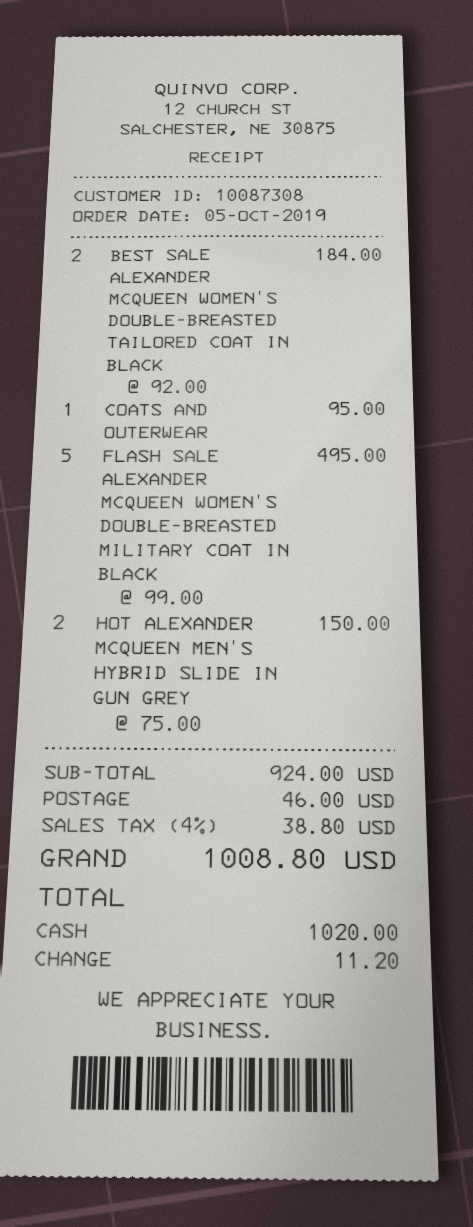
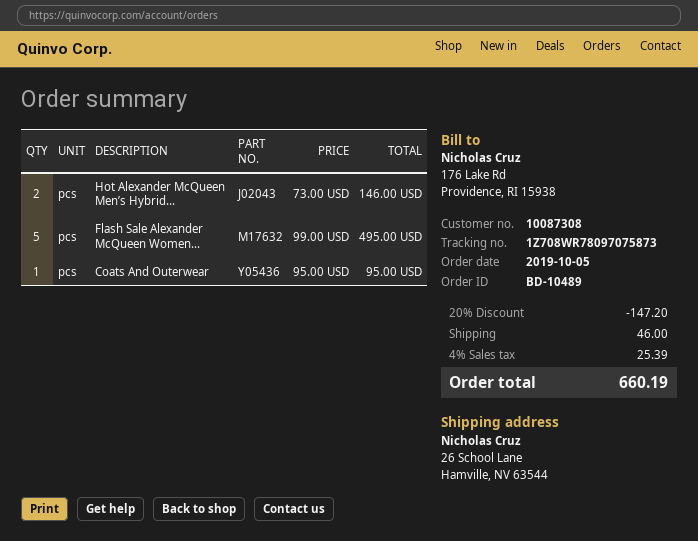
BEST SALE ALEXANDER MCQUEEN WOMEN’S DOUBLE-BREASTED TAILORED COAT IN BLACK: 2 x 92.00 = 184.00 -> none
HOT ALEXANDER MCQUEEN MEN’S HYBRID SLIDE IN GUN GREY: 2 x 75.00 = 150.00 -> 2 x 73.00 = 146.00
discount: none -> 20% = 147.20
tax: 4% = 38.80 -> 4% = 25.39
total: 1008.80 -> 660.19

